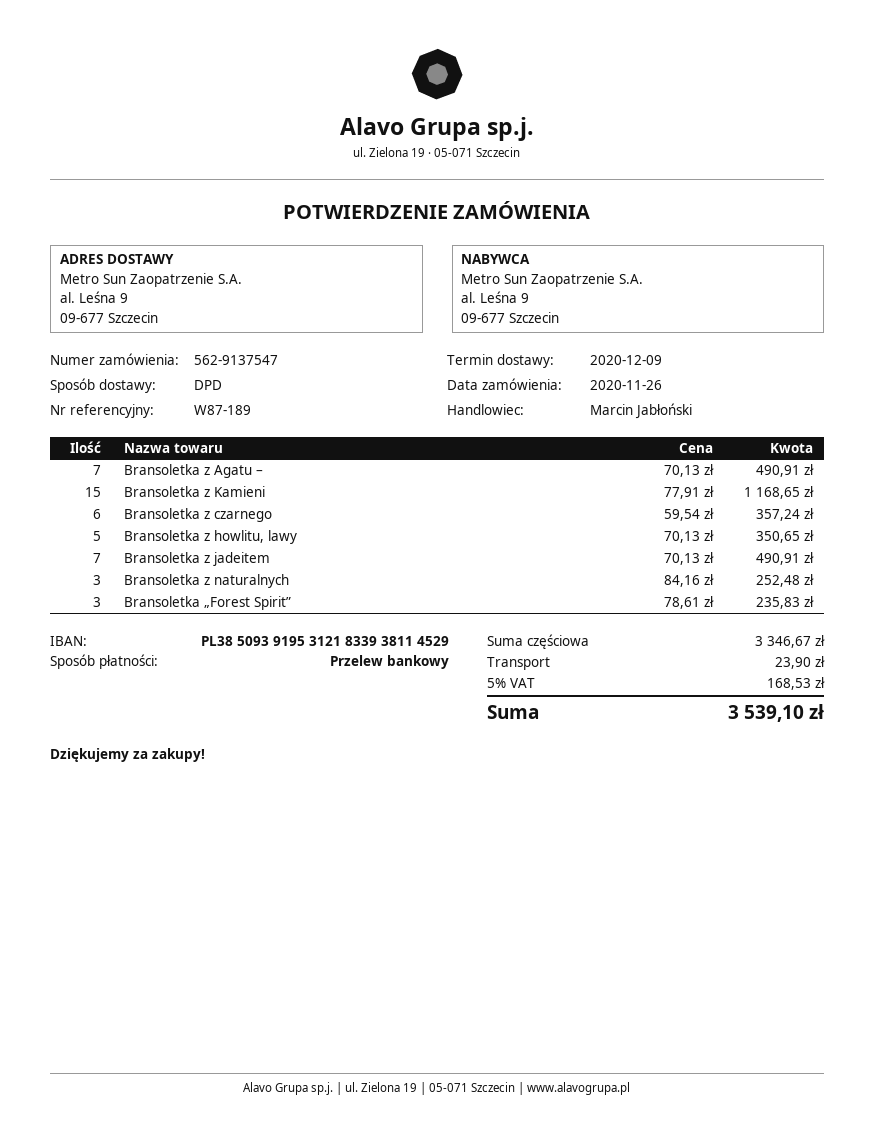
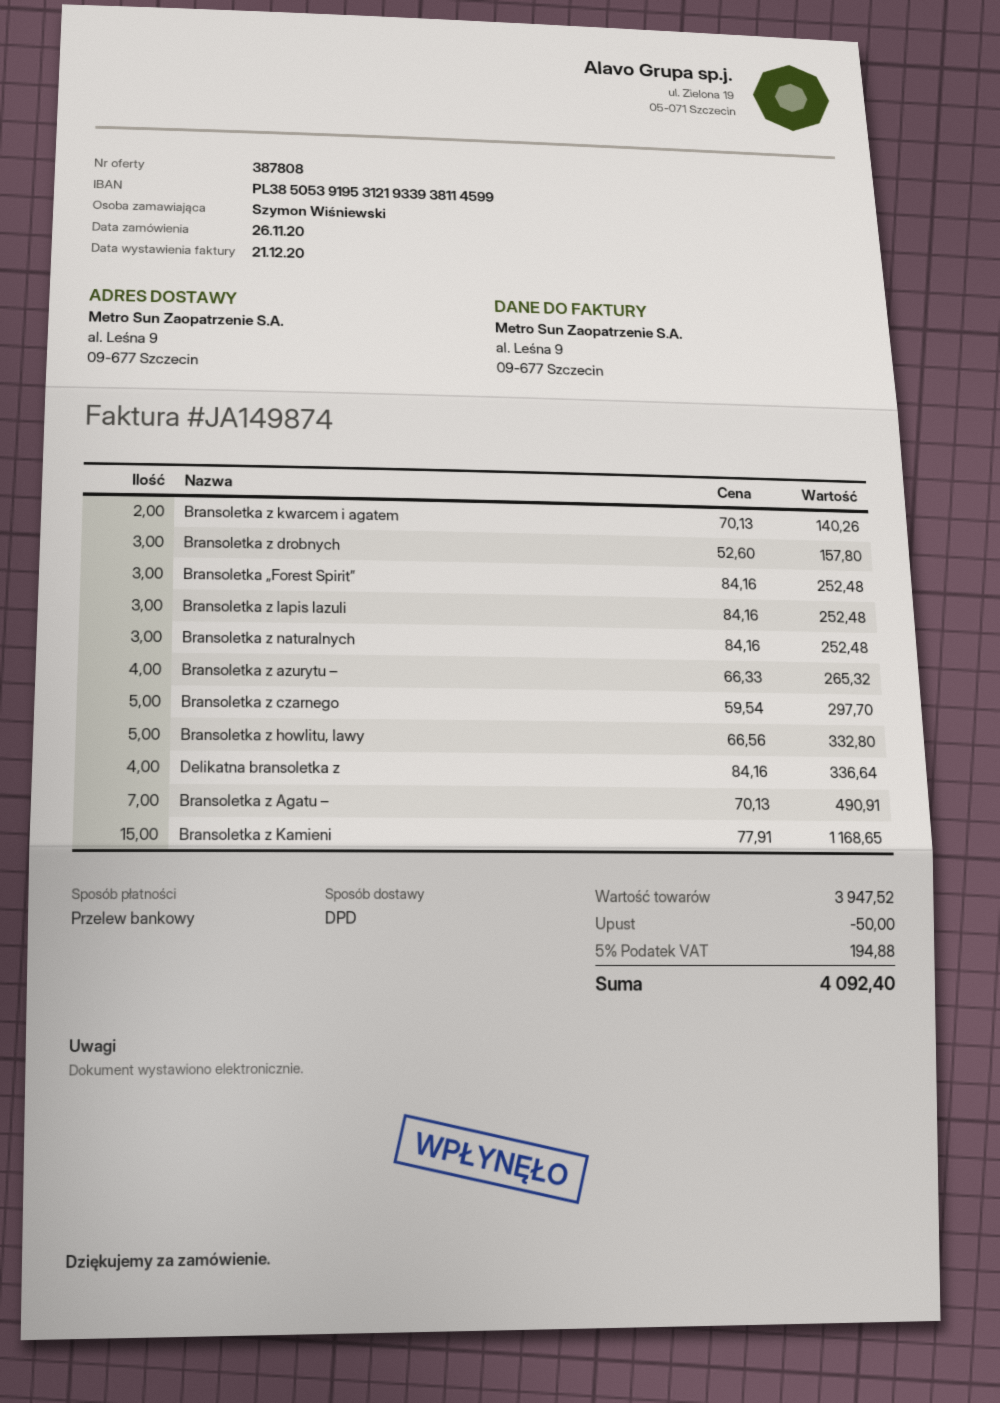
bank account: PL38509391953121833938114529 -> PL38505391953121933938114599
Bransoletka z czarnego: 6 x 59.54 = 357.24 -> 5 x 59.54 = 297.70
Bransoletka z howlitu, lawy: 5 x 70.13 = 350.65 -> 5 x 66.56 = 332.80
Bransoletka z jadeitem: 7 x 70.13 = 490.91 -> none
Bransoletka „Forest Spirit”: 3 x 78.61 = 235.83 -> 3 x 84.16 = 252.48
Bransoletka z kwarcem i agatem: none -> 2 x 70.13 = 140.26
Bransoletka z drobnych: none -> 3 x 52.60 = 157.80
Bransoletka z lapis lazuli: none -> 3 x 84.16 = 252.48
Bransoletka z azurytu –: none -> 4 x 66.33 = 265.32
Delikatna bransoletka z: none -> 4 x 84.16 = 336.64
subtotal: 3346.67 -> 3947.52
discount: none -> 50.00
shipping: 23.90 -> none
tax: 5% = 168.53 -> 5% = 194.88
total: 3539.10 -> 4092.40

